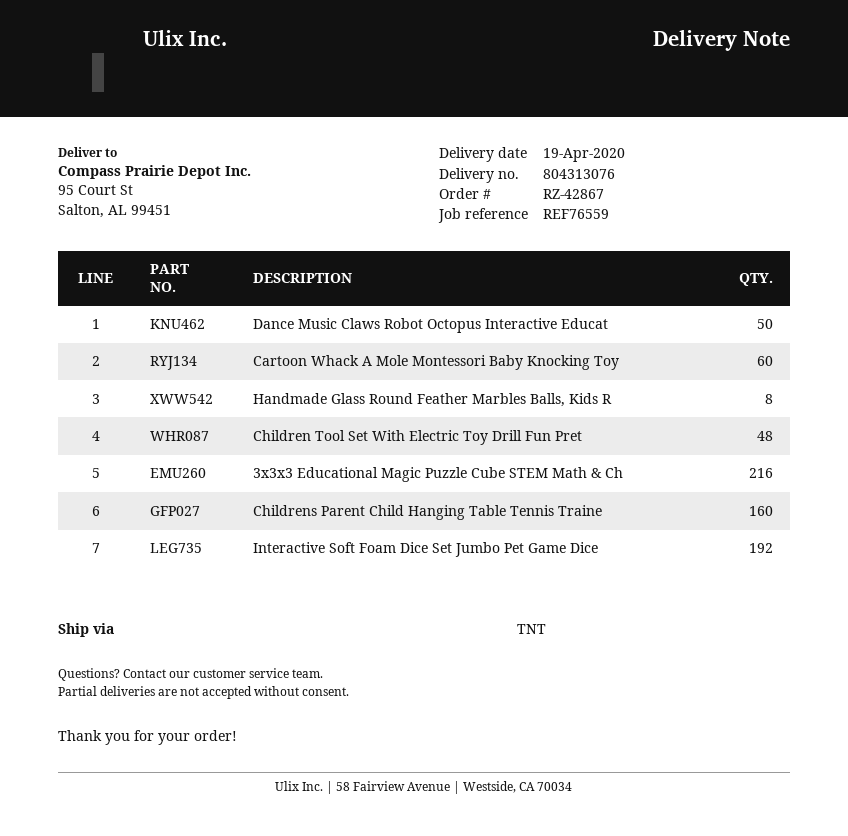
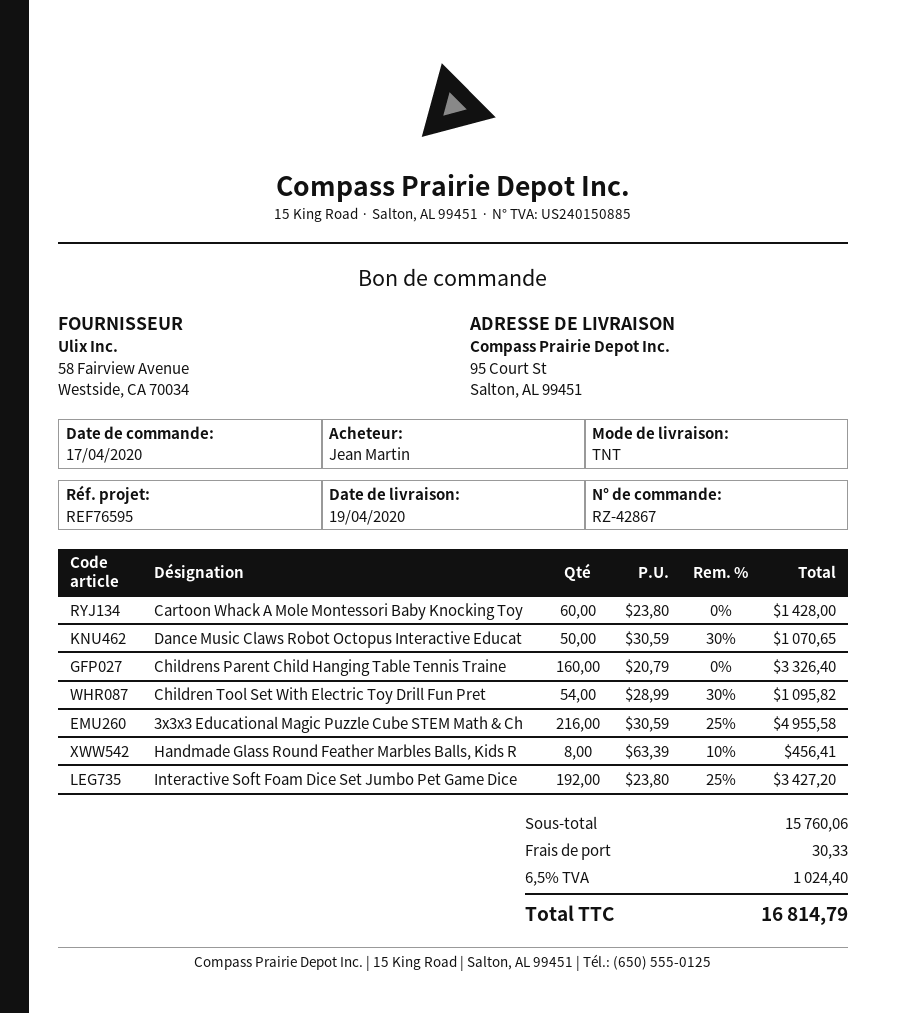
reference: REF76559 -> REF76595
Children Tool Set With Electric Toy Drill Fun Pret: 48 -> 54

